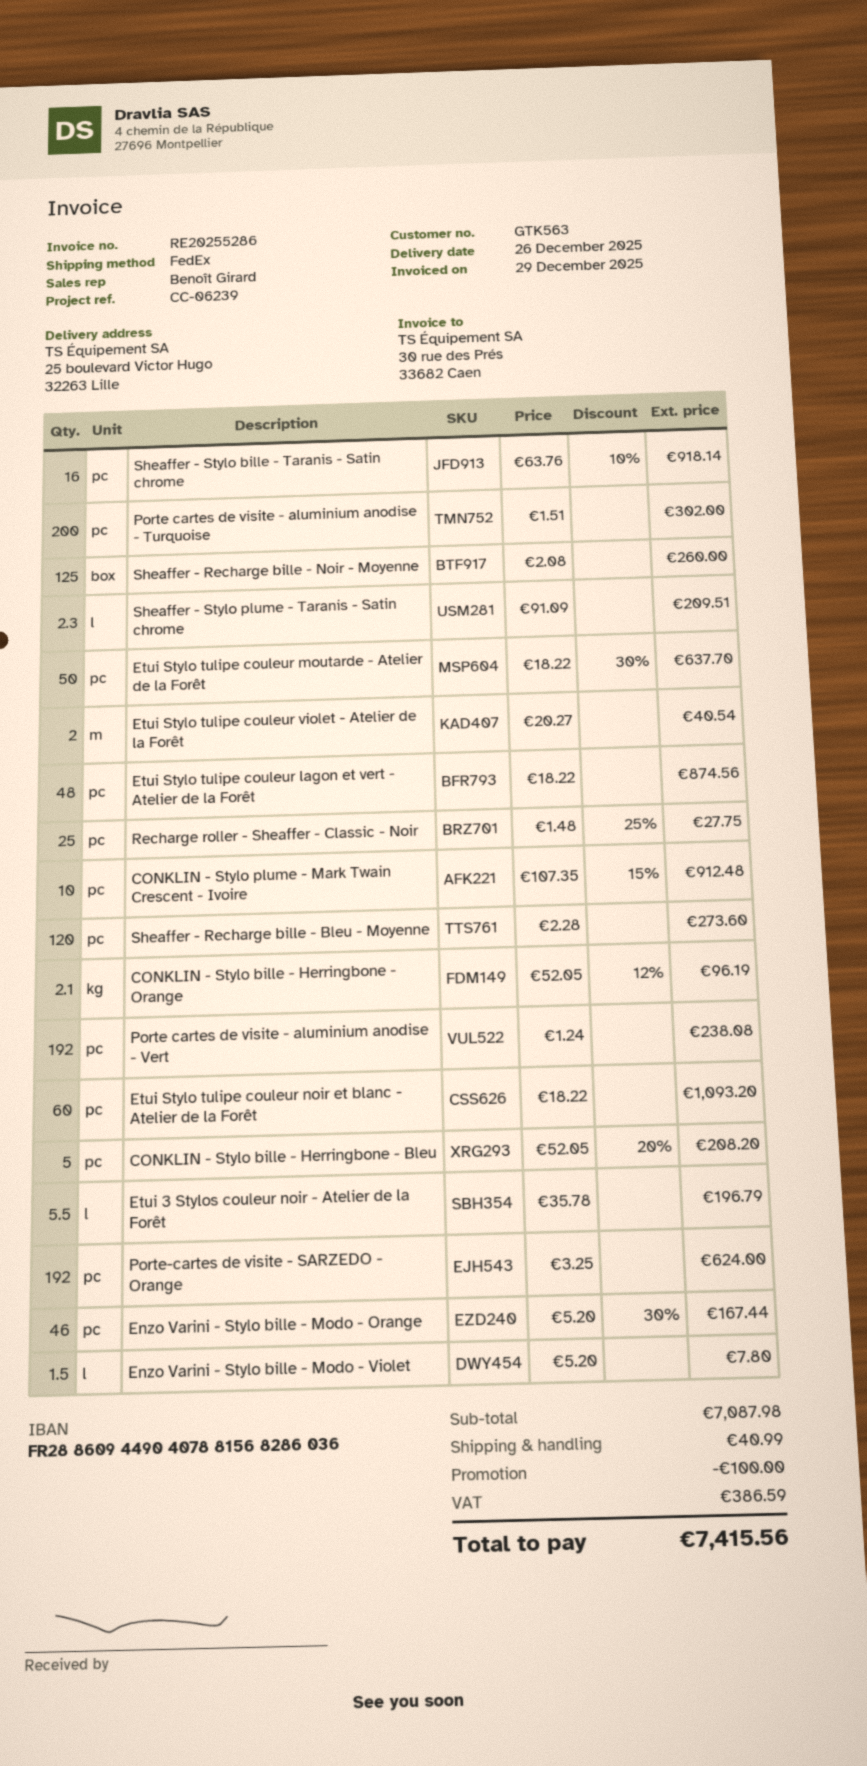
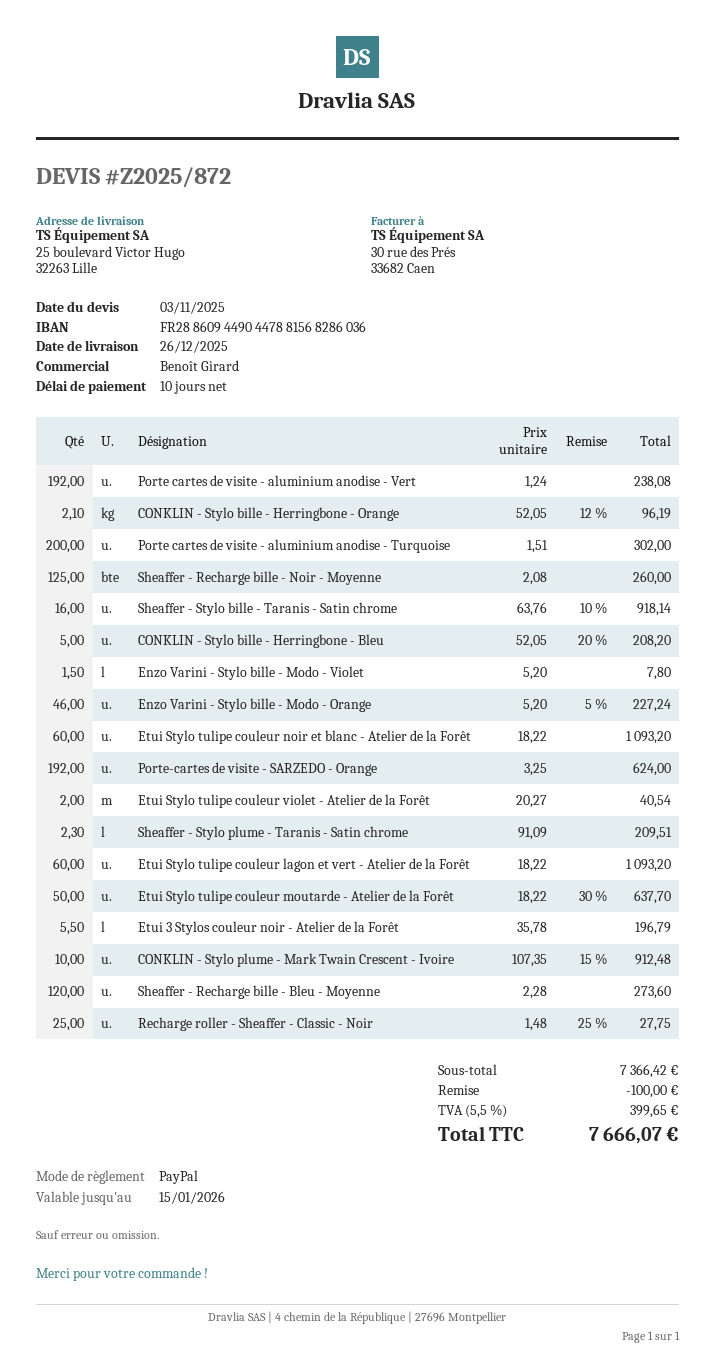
bank account: FR2886094490407881568286036 -> FR2886094490447881568286036
Etui Stylo tulipe couleur lagon et vert - Atelier de la Forêt: 48 x 18.22 = 874.56 -> 60 x 18.22 = 1093.20
Enzo Varini - Stylo bille - Modo - Orange: 46 x 5.20 - 30% = 167.44 -> 46 x 5.20 - 5% = 227.24
subtotal: 7087.98 -> 7366.42
shipping: 40.99 -> none
tax: 386.59 -> 399.65
total: 7415.56 -> 7666.07

